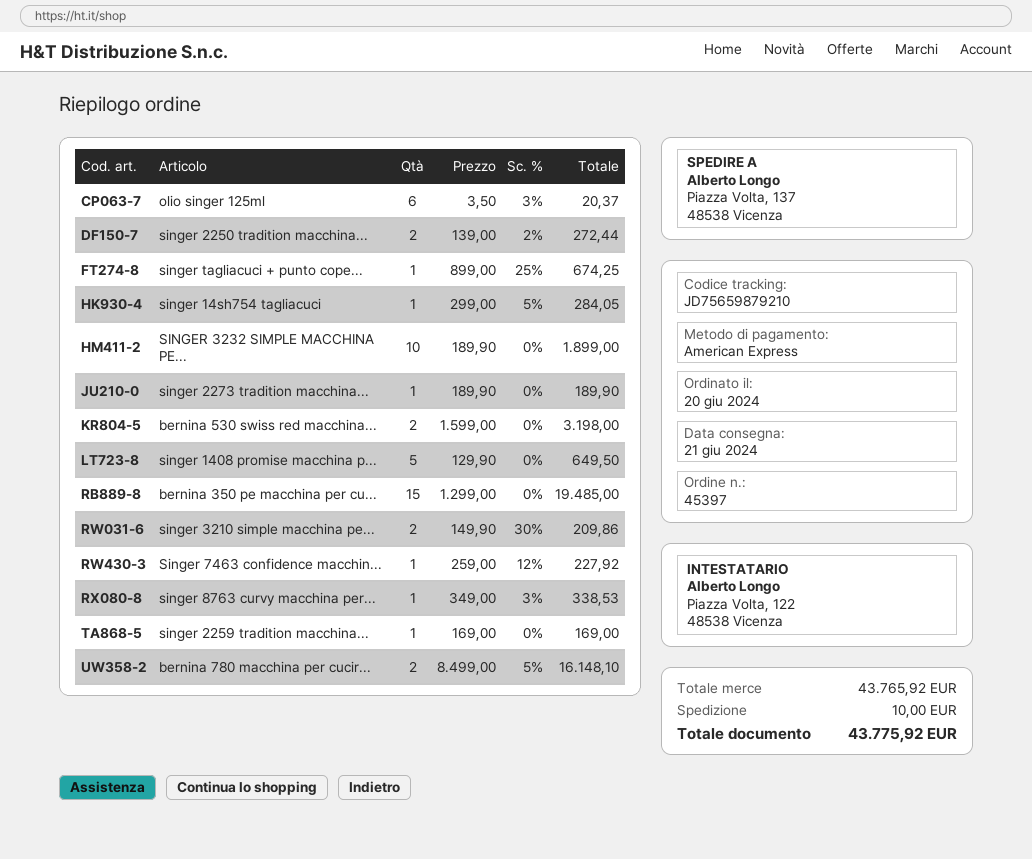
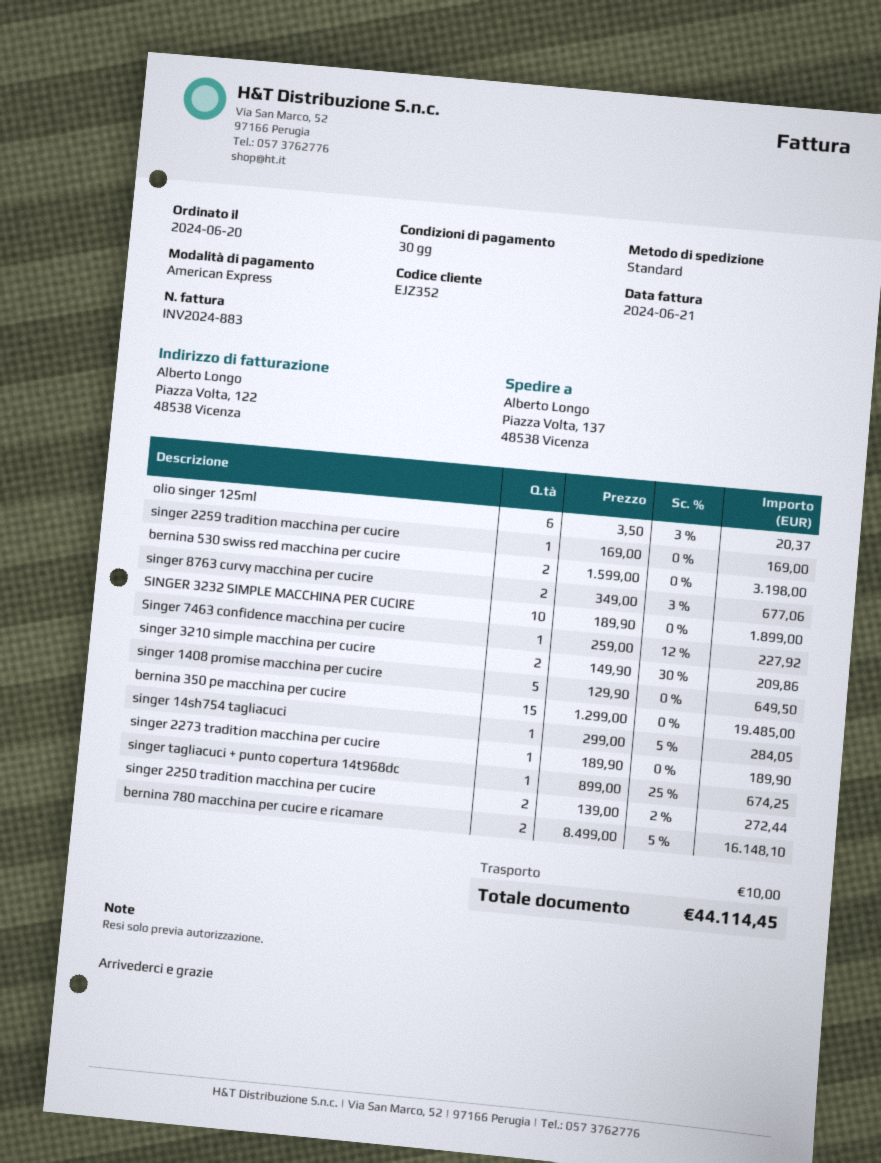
singer 8763 curvy macchina per...: 1 x 349.00 - 3% = 338.53 -> 2 x 349.00 - 3% = 677.06
total: 43775.92 -> 44114.45

